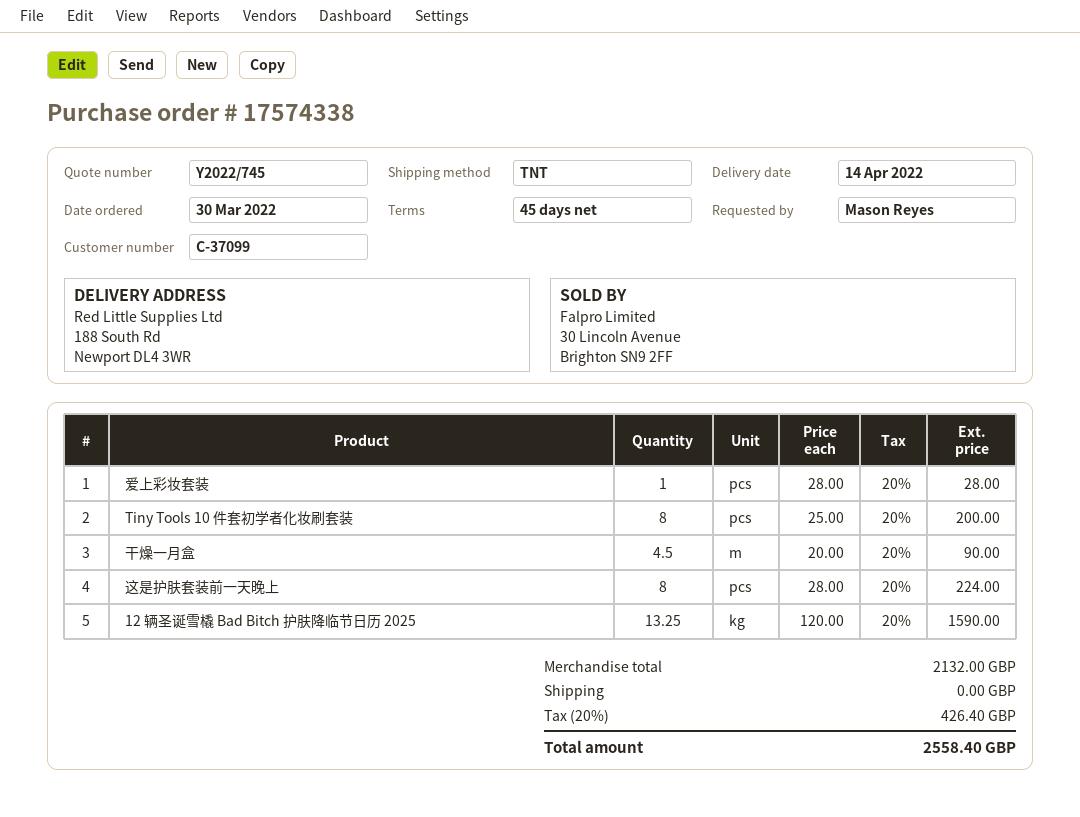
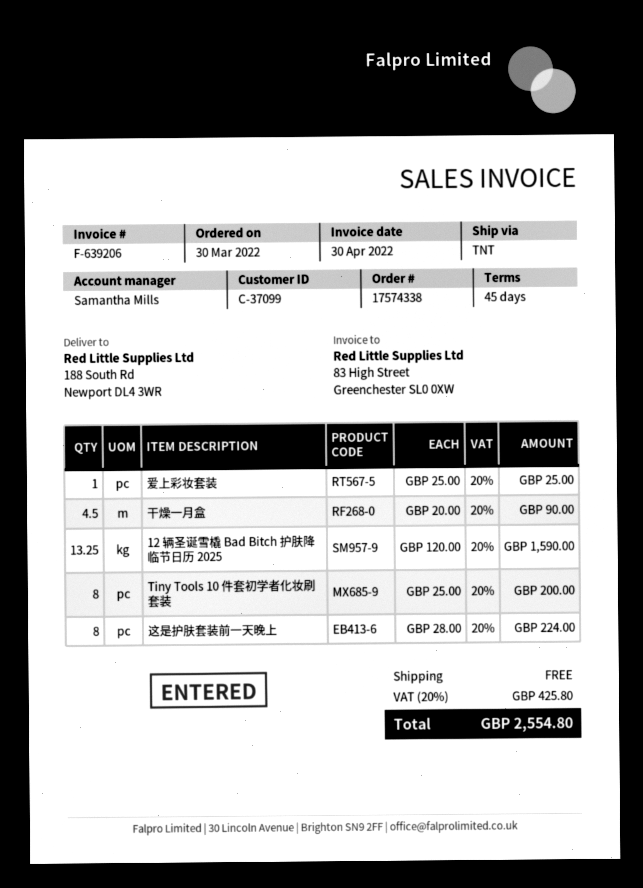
爱上彩妆套装: 1 x 28.00 = 28.00 -> 1 x 25.00 = 25.00
tax: 20% = 426.40 -> 20% = 425.80
total: 2558.40 -> 2554.80

